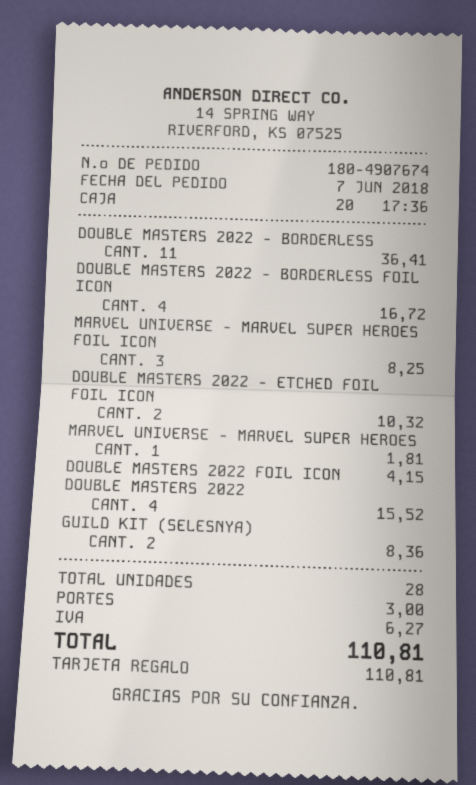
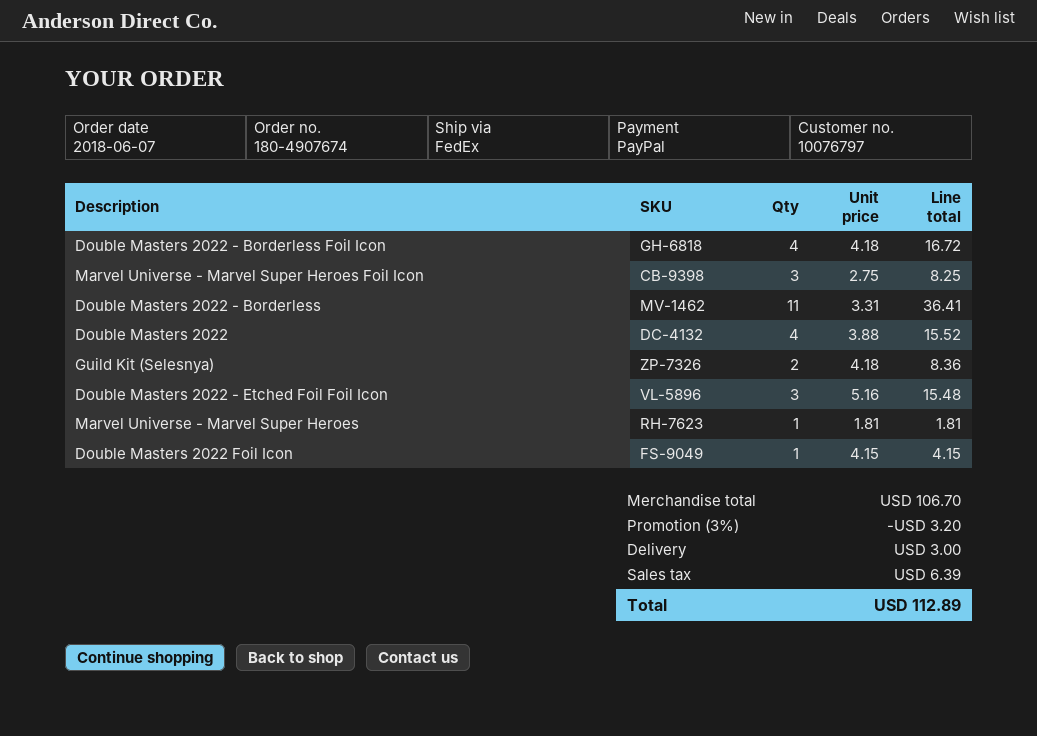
payment method: gift card -> PayPal
DOUBLE MASTERS 2022 - ETCHED FOIL FOIL ICON: 2 for 10.32 -> 3 for 15.48
discount: none -> 3% = 3.20
tax: 6.27 -> 6.39
total: 110.81 -> 112.89

